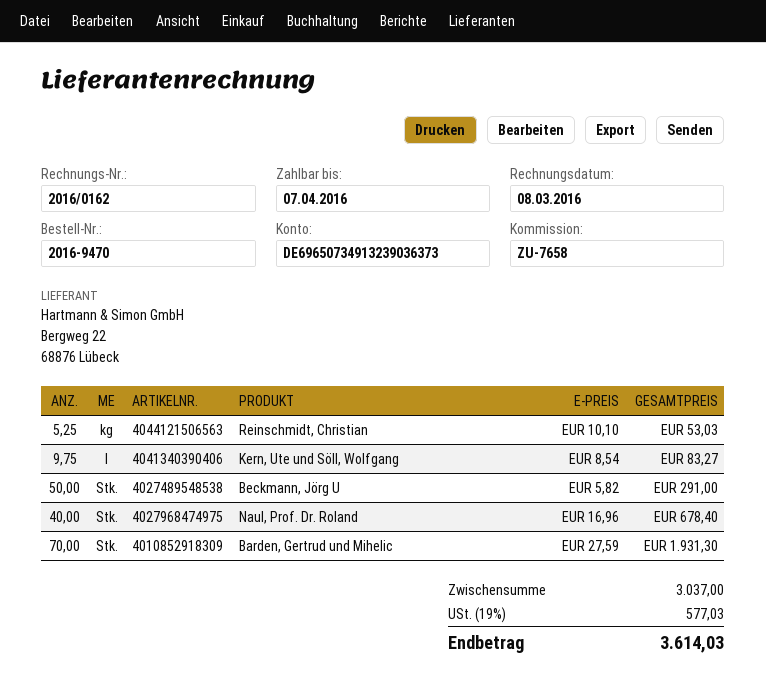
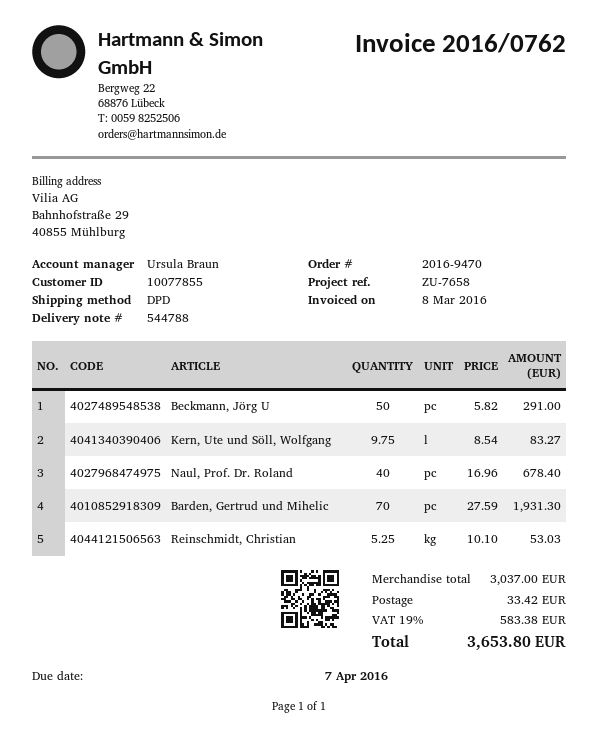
invoice number: 2016/0162 -> 2016/0762
shipping: none -> 33.42
tax: 19% = 577.03 -> 19% = 583.38
total: 3614.03 -> 3653.80

